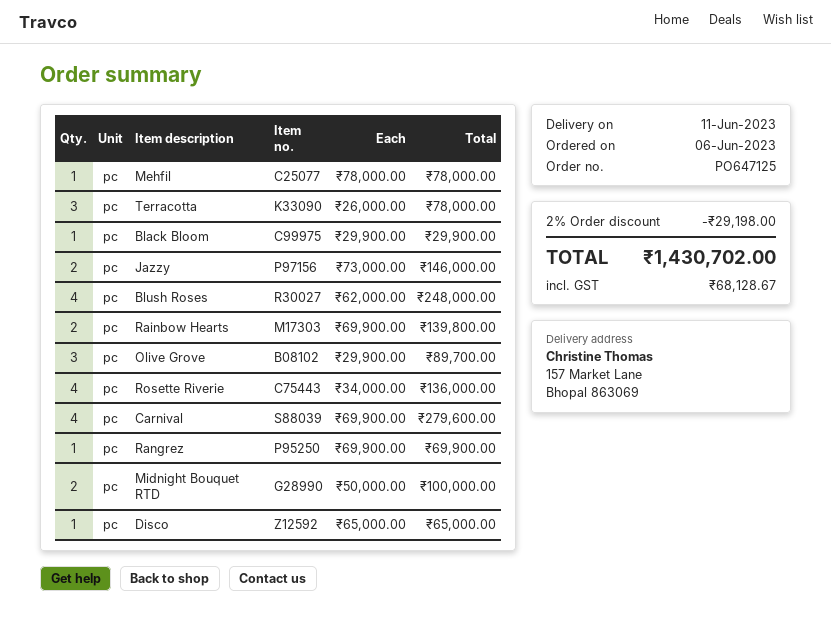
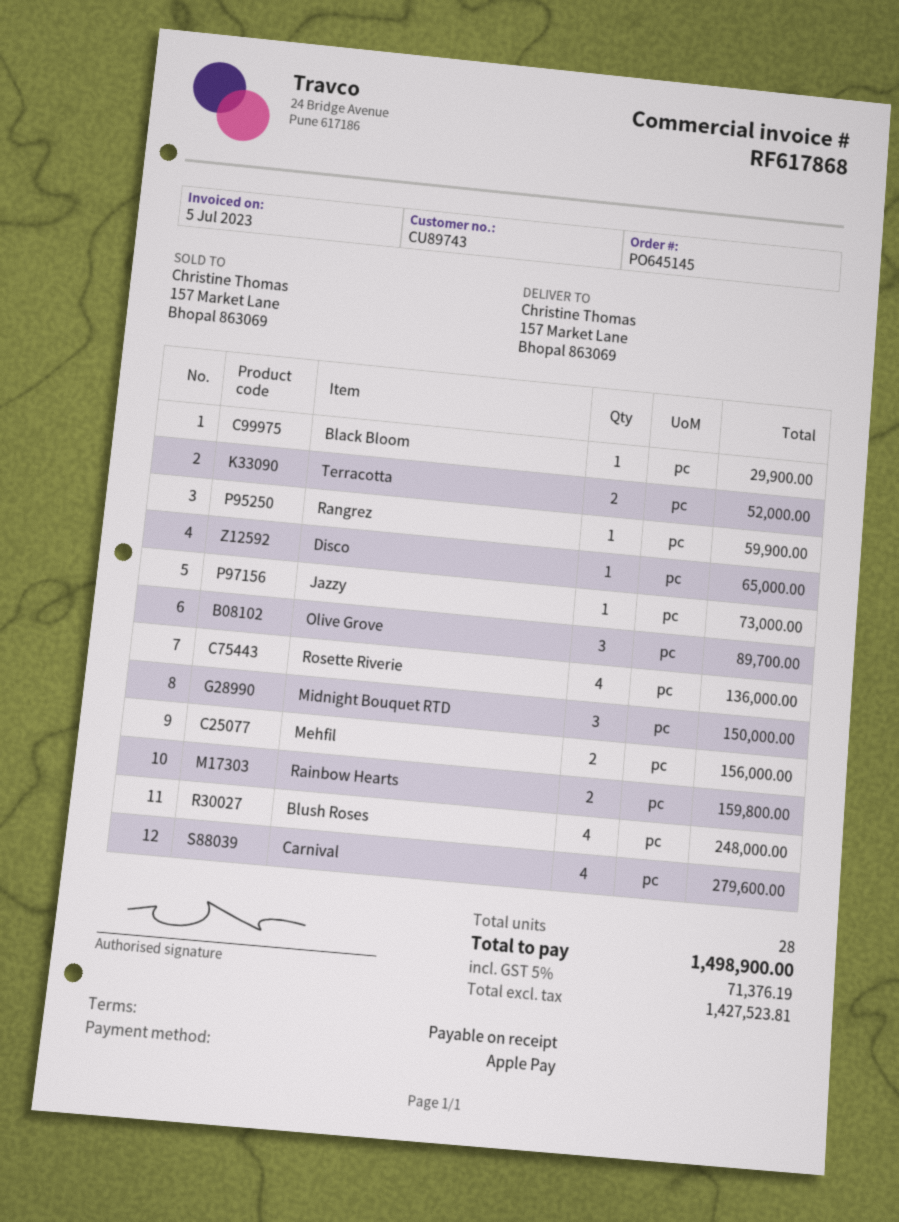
order number: PO647125 -> PO645145
Mehfil: 1 for 78000.00 -> 2 for 156000.00
Terracotta: 3 for 78000.00 -> 2 for 52000.00
Jazzy: 2 for 146000.00 -> 1 for 73000.00
Rainbow Hearts: 2 for 139800.00 -> 2 for 159800.00
Rangrez: 1 for 69900.00 -> 1 for 59900.00
Midnight Bouquet RTD: 2 for 100000.00 -> 3 for 150000.00
discount: 2% = 29198.00 -> none
tax: 68128.67 -> 71376.19
total: 1430702.00 -> 1498900.00

